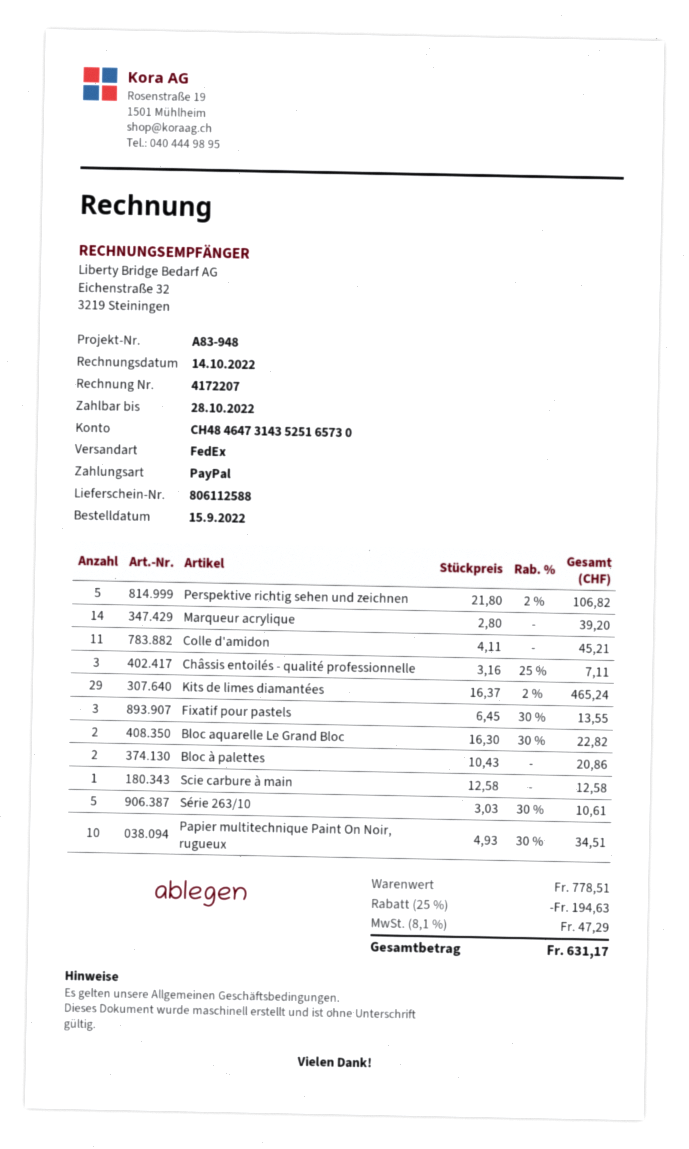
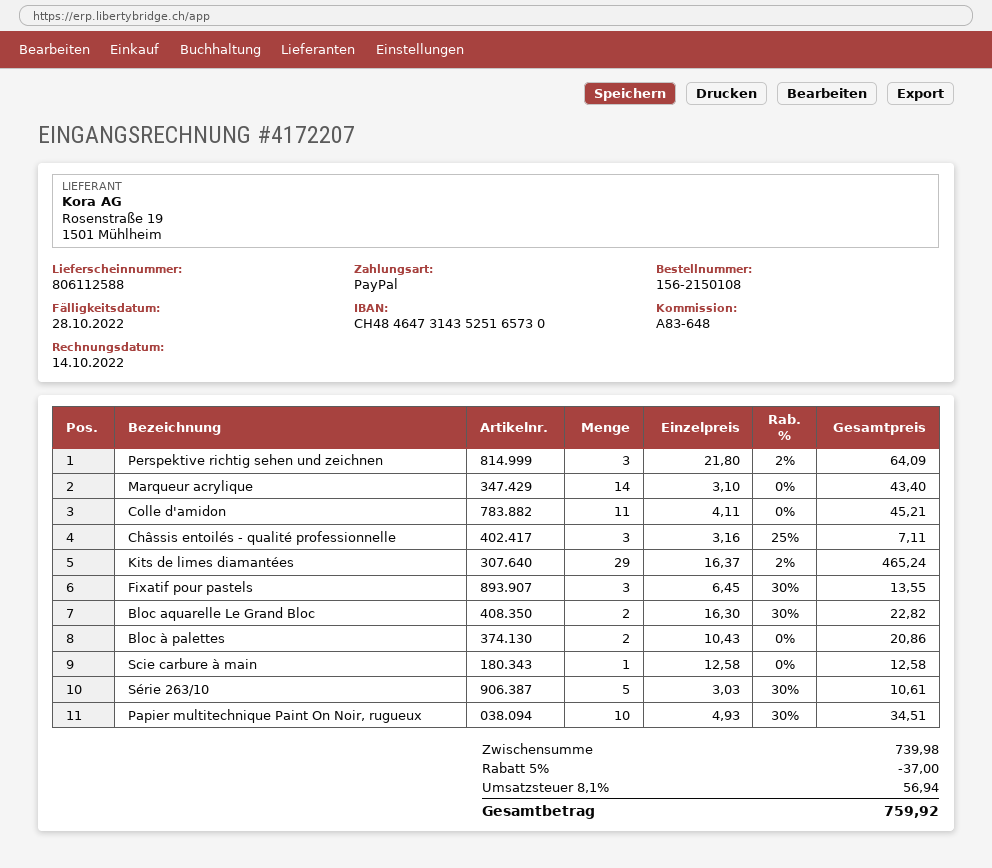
reference: A83-948 -> A83-648
Perspektive richtig sehen und zeichnen: 5 x 21.80 - 2% = 106.82 -> 3 x 21.80 - 2% = 64.09
Marqueur acrylique: 14 x 2.80 = 39.20 -> 14 x 3.10 = 43.40
subtotal: 778.51 -> 739.98
discount: 25% = 194.63 -> 5% = 37.00
tax: 8.1% = 47.29 -> 8.1% = 56.94
total: 631.17 -> 759.92

